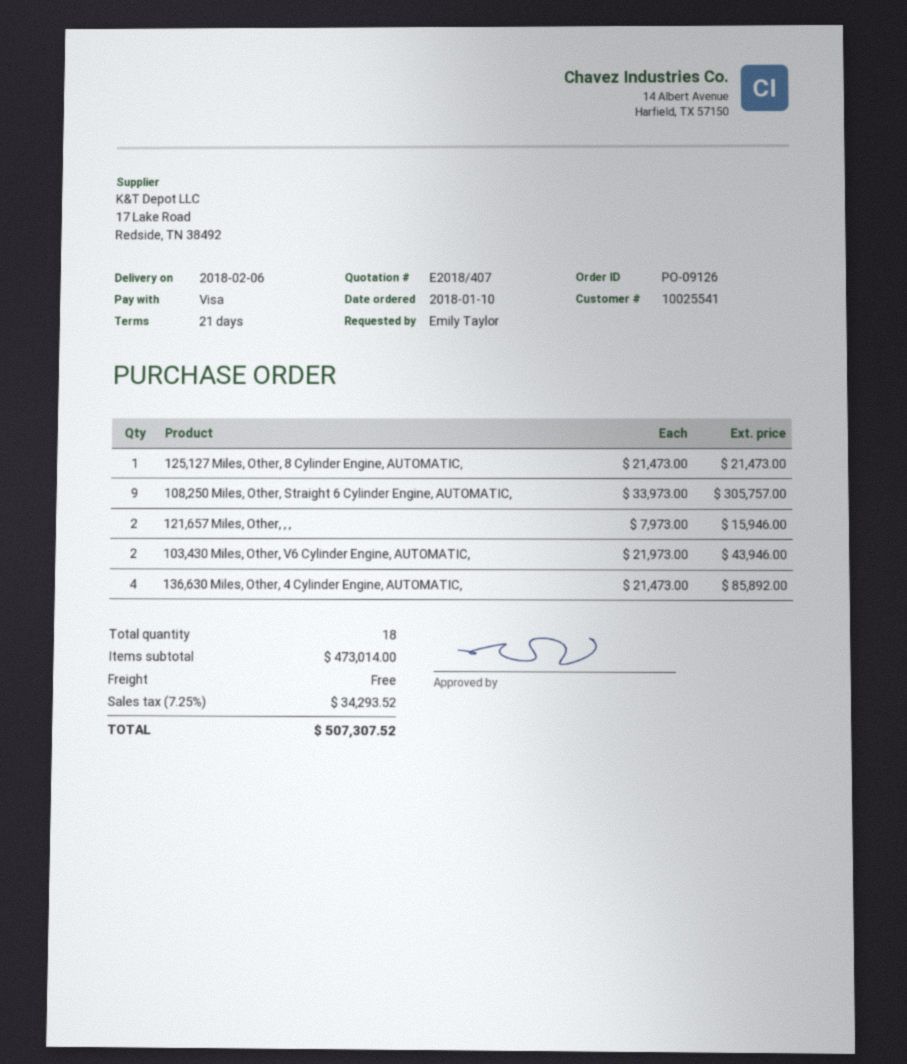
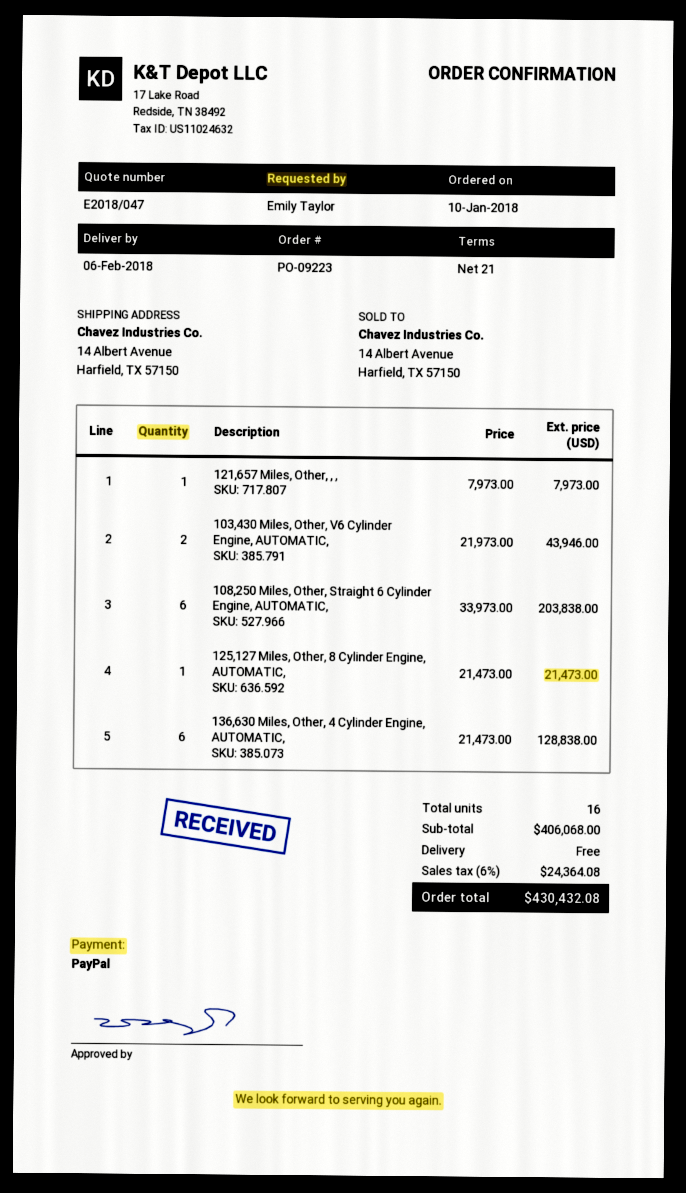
quote number: E2018/407 -> E2018/047
order number: PO-09126 -> PO-09223
payment method: Visa -> PayPal
108,250 Miles, Other, Straight 6 Cylinder Engine, AUTOMATIC,: 9 x 33973.00 = 305757.00 -> 6 x 33973.00 = 203838.00
121,657 Miles, Other, , ,: 2 x 7973.00 = 15946.00 -> 1 x 7973.00 = 7973.00
136,630 Miles, Other, 4 Cylinder Engine, AUTOMATIC,: 4 x 21473.00 = 85892.00 -> 6 x 21473.00 = 128838.00
total quantity: 18 -> 16
subtotal: 473014.00 -> 406068.00
tax: 7.25% = 34293.52 -> 6% = 24364.08
total: 507307.52 -> 430432.08

